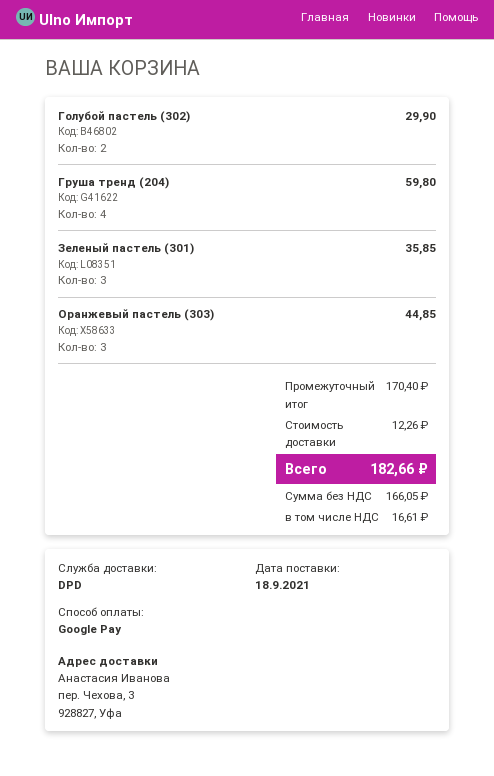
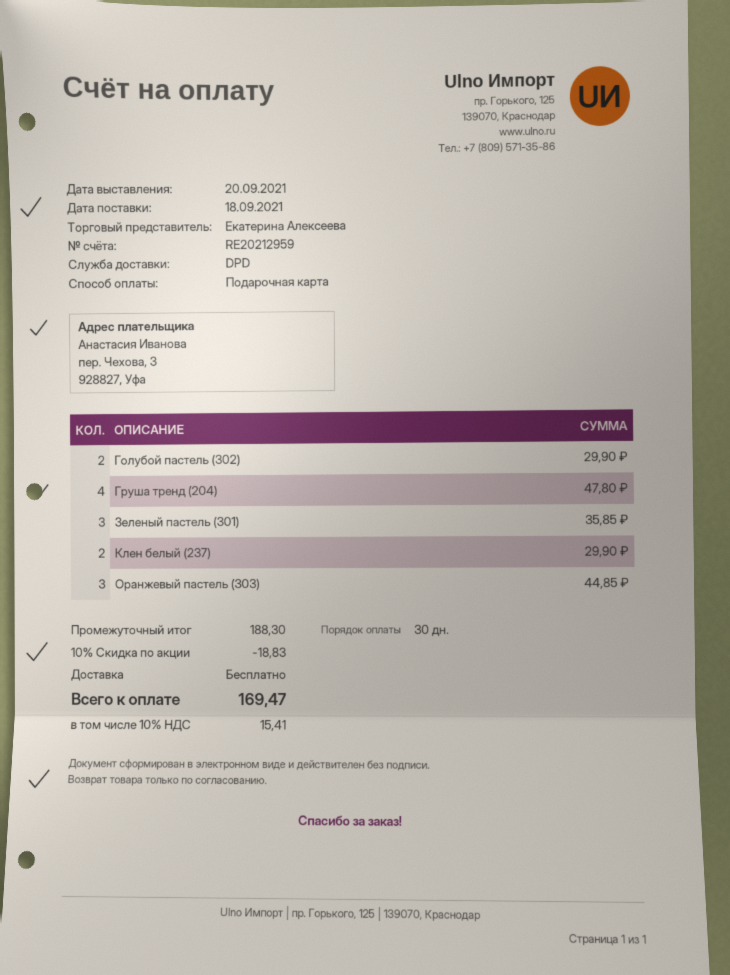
payment method: Google Pay -> gift card
Груша тренд (204): 4 for 59.80 -> 4 for 47.80
Клен белый (237): none -> 2 for 29.90
subtotal: 170.40 -> 188.30
discount: none -> 10% = 18.83
shipping: 12.26 -> 0.00
tax: 16.61 -> 15.41
total: 182.66 -> 169.47

